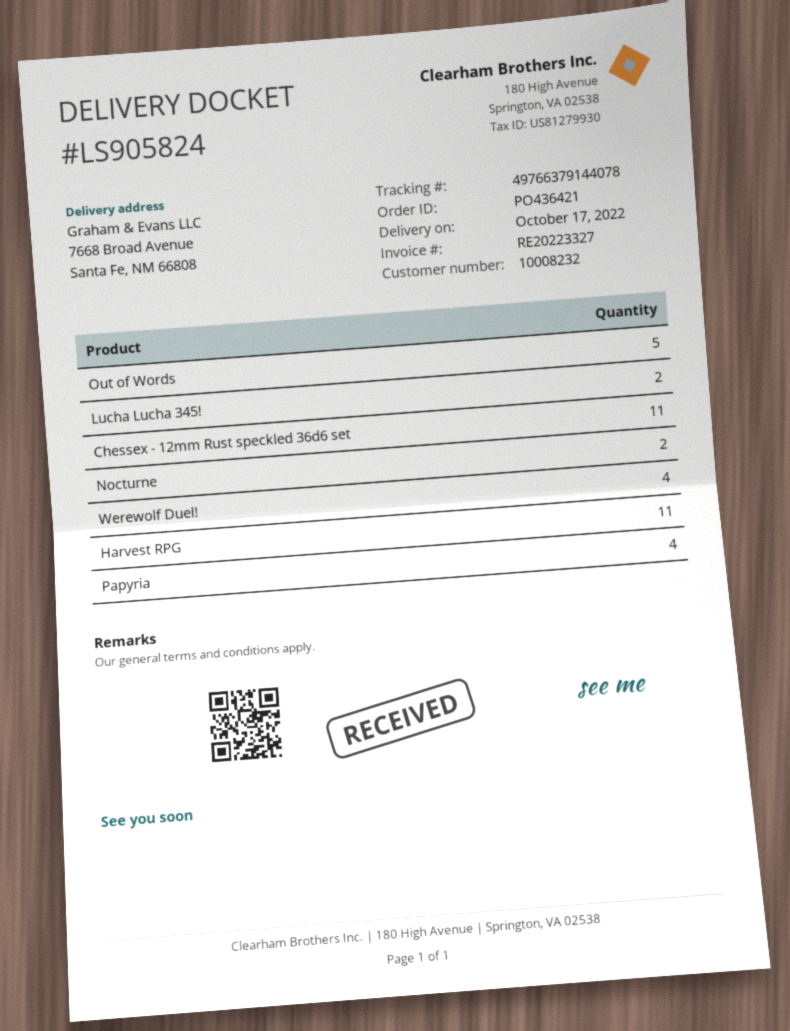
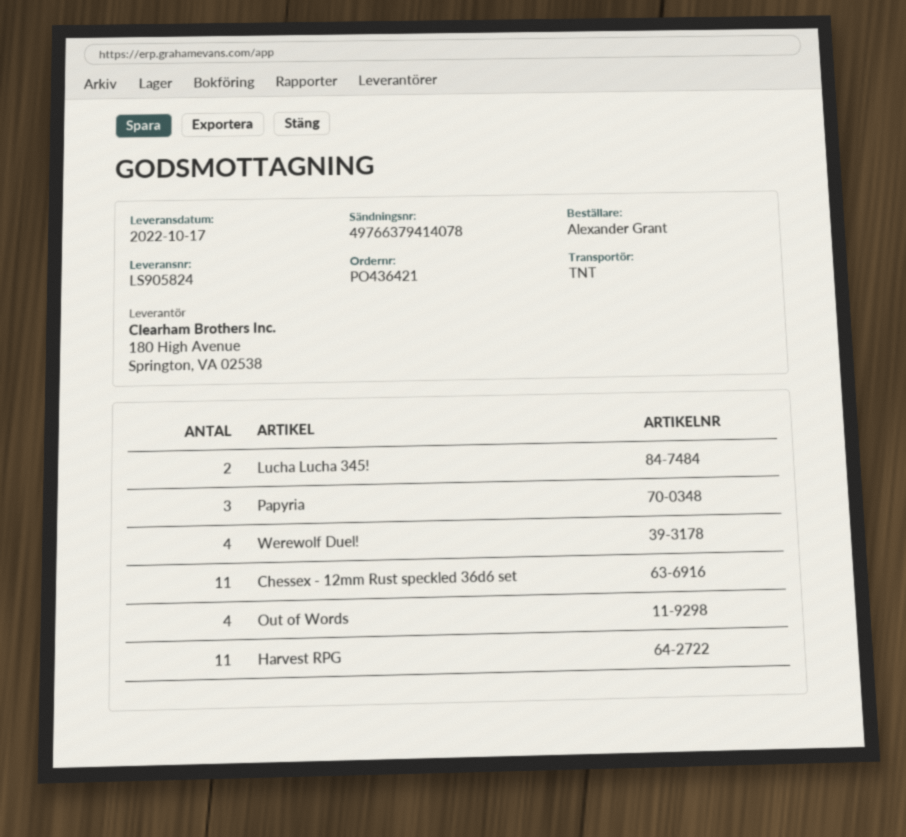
tracking number: 49766379144078 -> 49766379414078
Out of Words: 5 -> 4
Nocturne: 2 -> none
Papyria: 4 -> 3

